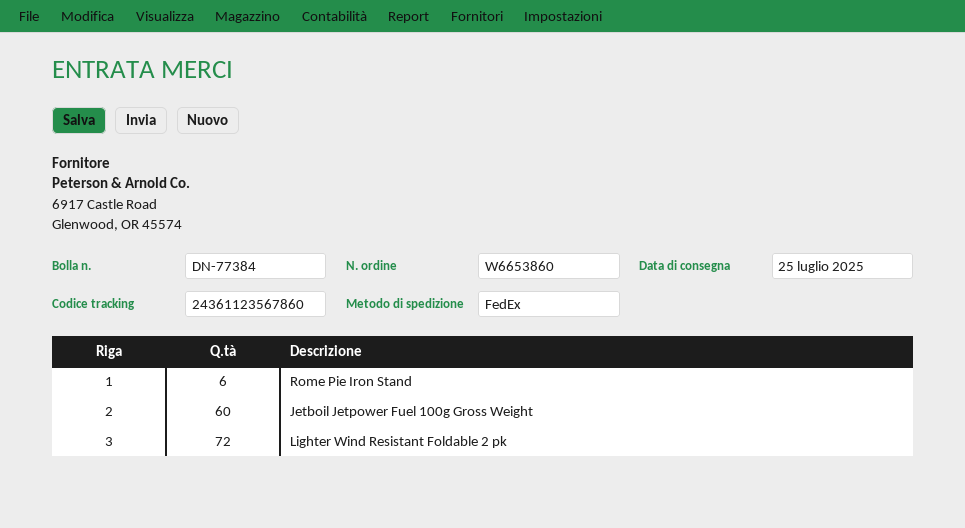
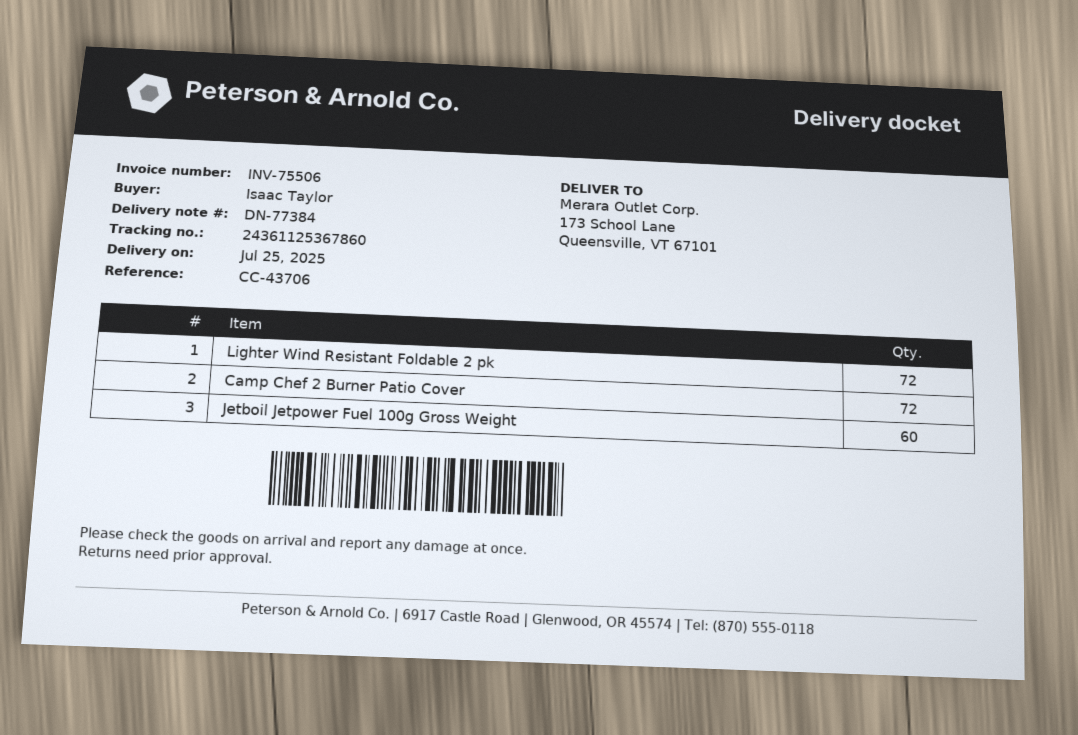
tracking number: 24361123567860 -> 24361125367860
Rome Pie Iron Stand: 6 -> none
Camp Chef 2 Burner Patio Cover: none -> 72

